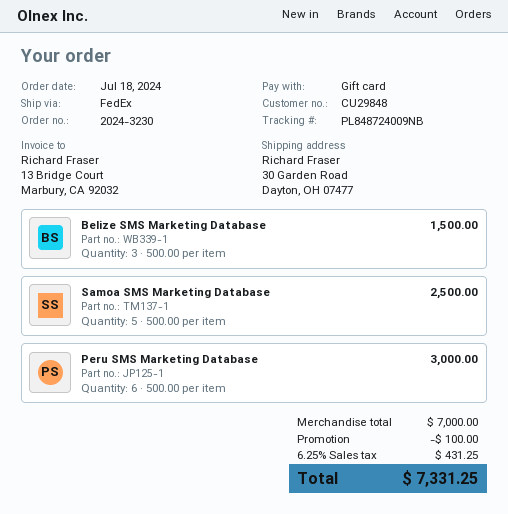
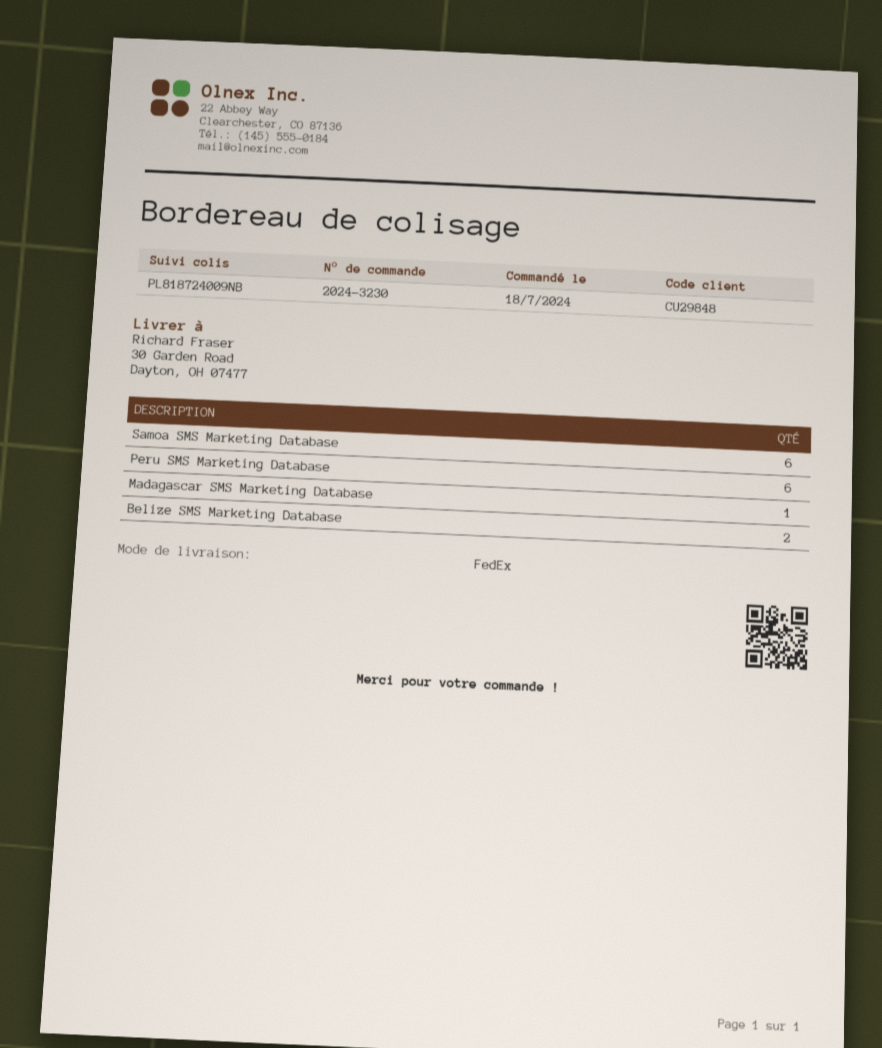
tracking number: PL848724009NB -> PL818724009NB
Belize SMS Marketing Database: 3 -> 2
Samoa SMS Marketing Database: 5 -> 6
Madagascar SMS Marketing Database: none -> 1

